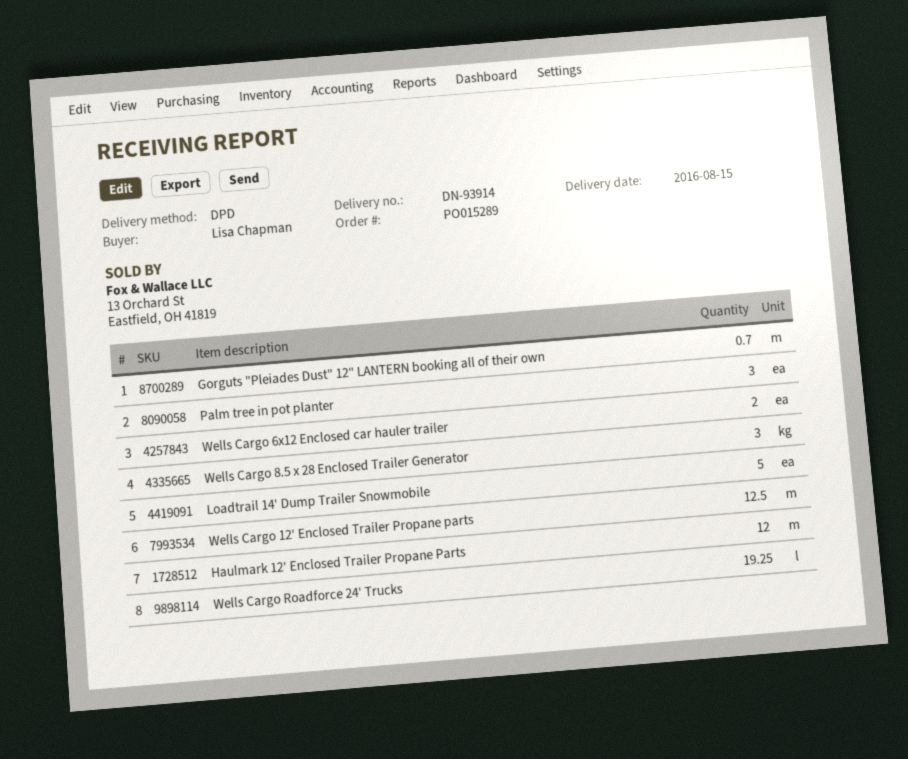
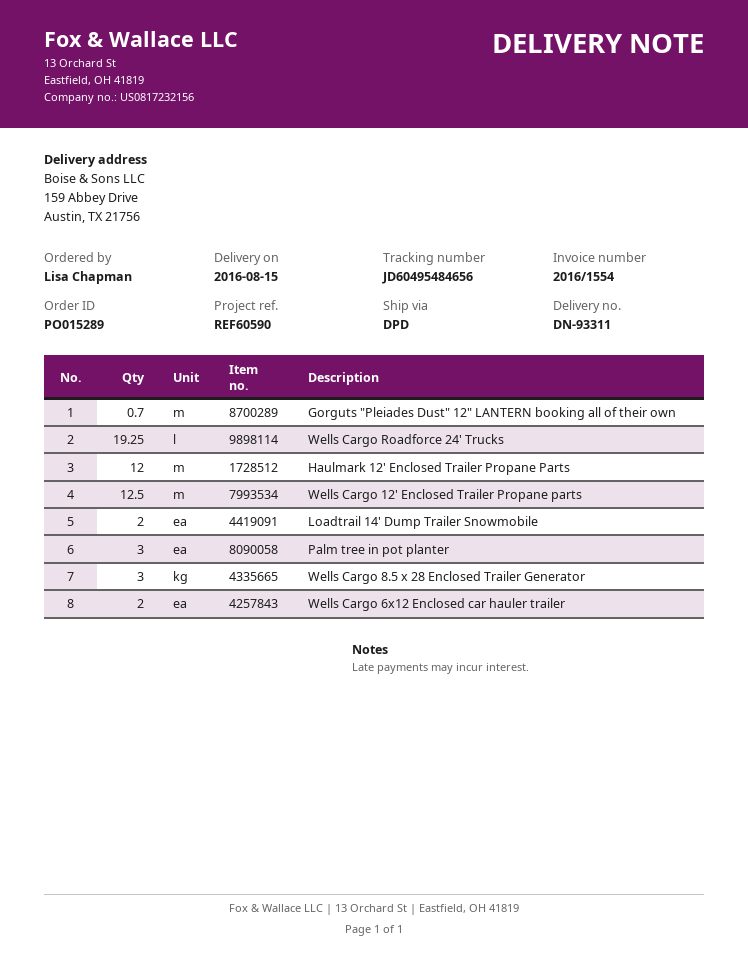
delivery note number: DN-93914 -> DN-93311
Loadtrail 14' Dump Trailer Snowmobile: 5 -> 2

